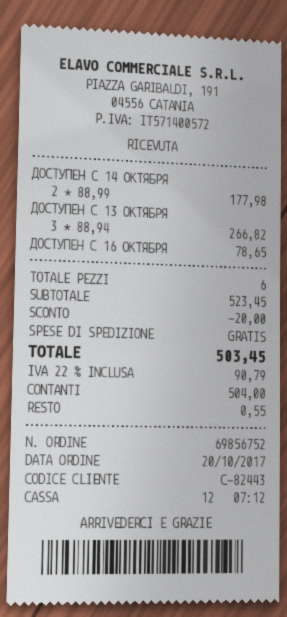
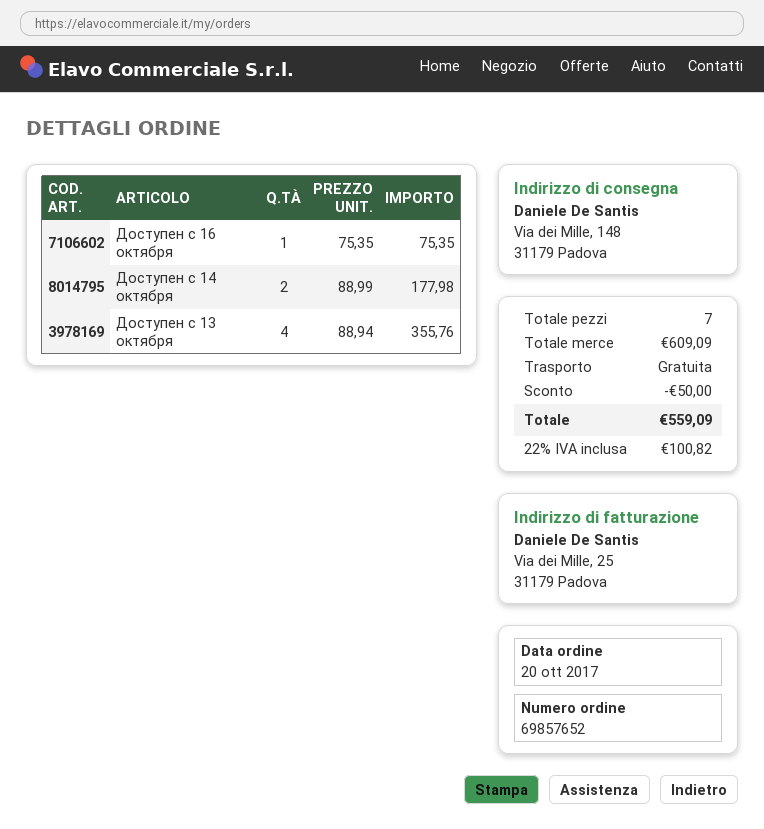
order number: 69856752 -> 69857652
ДОСТУПЕН C 13 ОКТЯБРЯ: 3 x 88.94 = 266.82 -> 4 x 88.94 = 355.76
ДОСТУПЕН C 16 ОКТЯБРЯ: 1 x 78.65 = 78.65 -> 1 x 75.35 = 75.35
total quantity: 6 -> 7
subtotal: 523.45 -> 609.09
discount: 20.00 -> 50.00
tax: 22% = 90.79 -> 22% = 100.82
total: 503.45 -> 559.09

